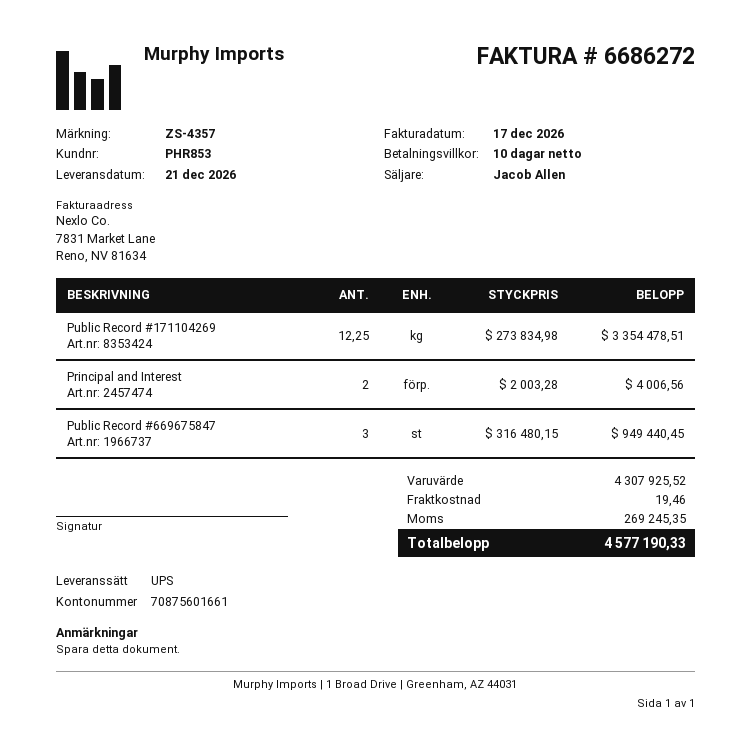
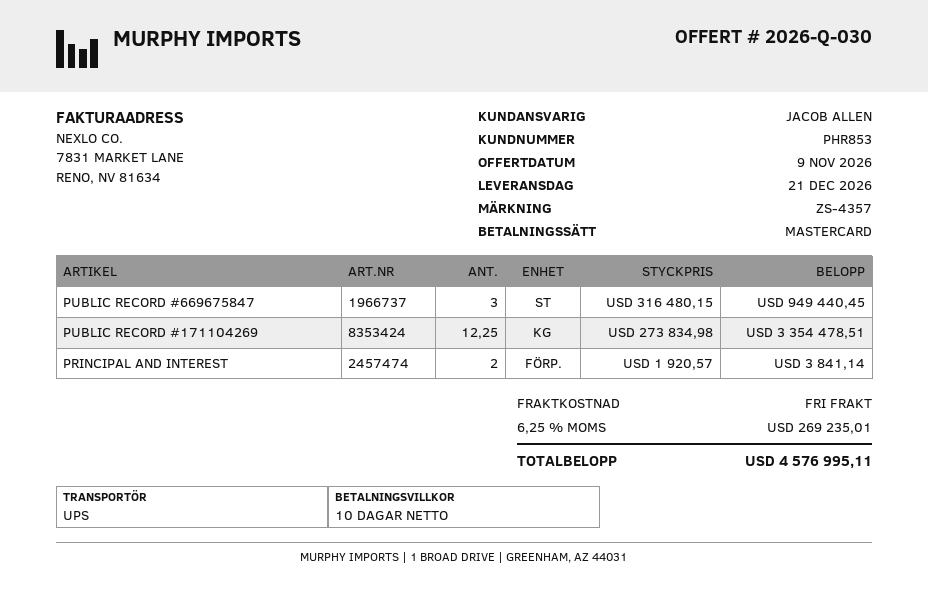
Principal and Interest: 2 x 2003.28 = 4006.56 -> 2 x 1920.57 = 3841.14
shipping: 19.46 -> 0.00
tax: 269245.35 -> 269235.01
total: 4577190.33 -> 4576995.11

